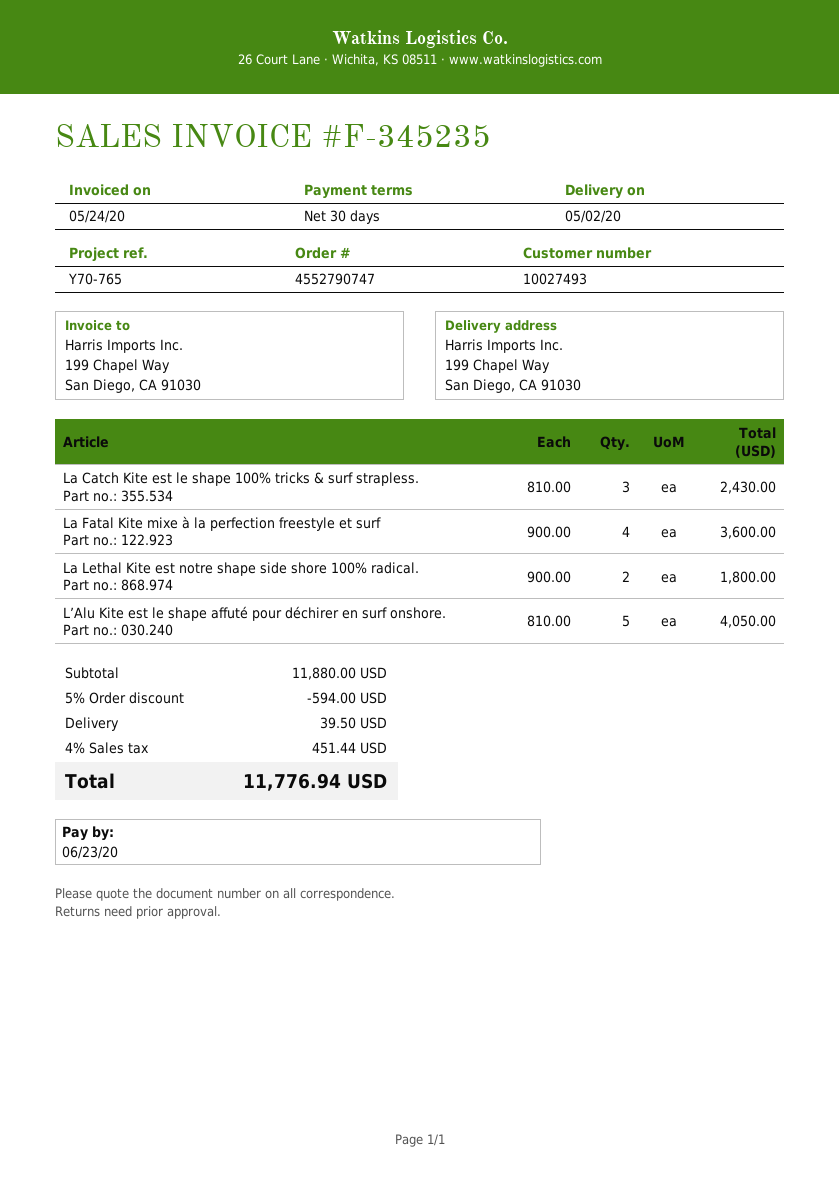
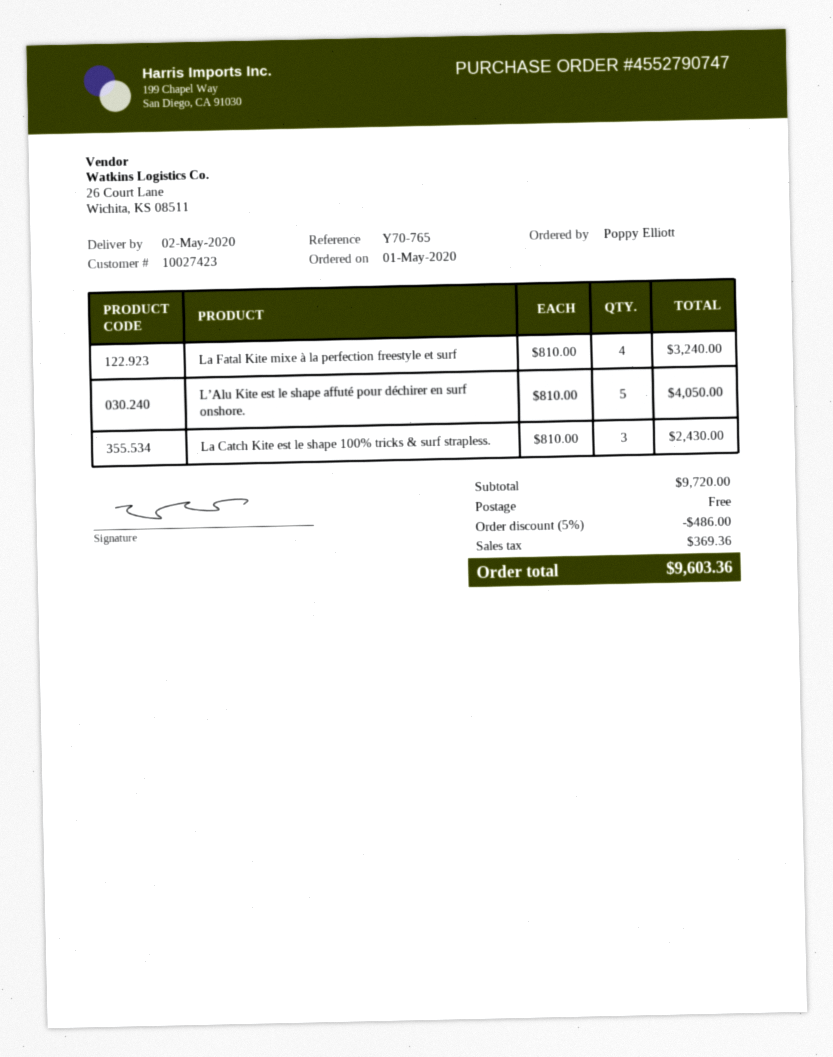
customer number: 10027493 -> 10027423
La Fatal Kite mixe à la perfection freestyle et surf: 4 x 900.00 = 3600.00 -> 4 x 810.00 = 3240.00
La Lethal Kite est notre shape side shore 100% radical.: 2 x 900.00 = 1800.00 -> none
subtotal: 11880.00 -> 9720.00
discount: 5% = 594.00 -> 5% = 486.00
shipping: 39.50 -> 0.00
tax: 451.44 -> 369.36
total: 11776.94 -> 9603.36

